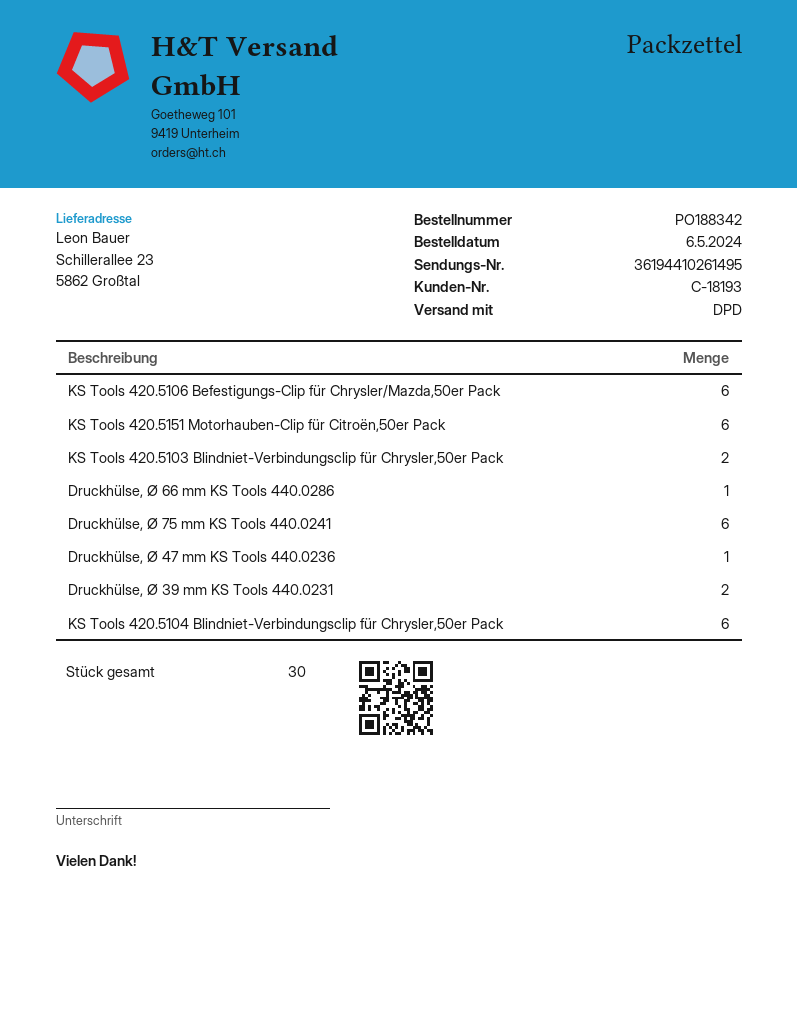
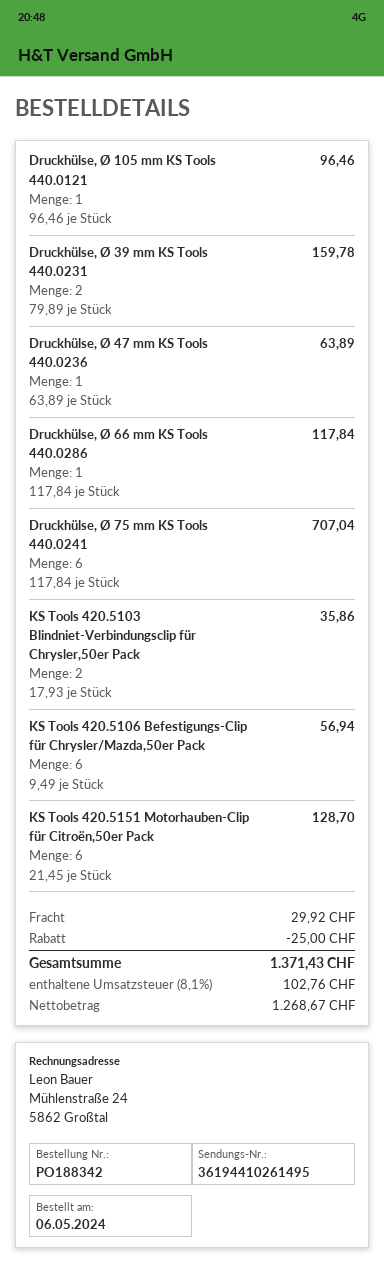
KS Tools 420.5104 Blindniet-Verbindungsclip für Chrysler,50er Pack: 6 -> none
Druckhülse, Ø 105 mm KS Tools 440.0121: none -> 1

